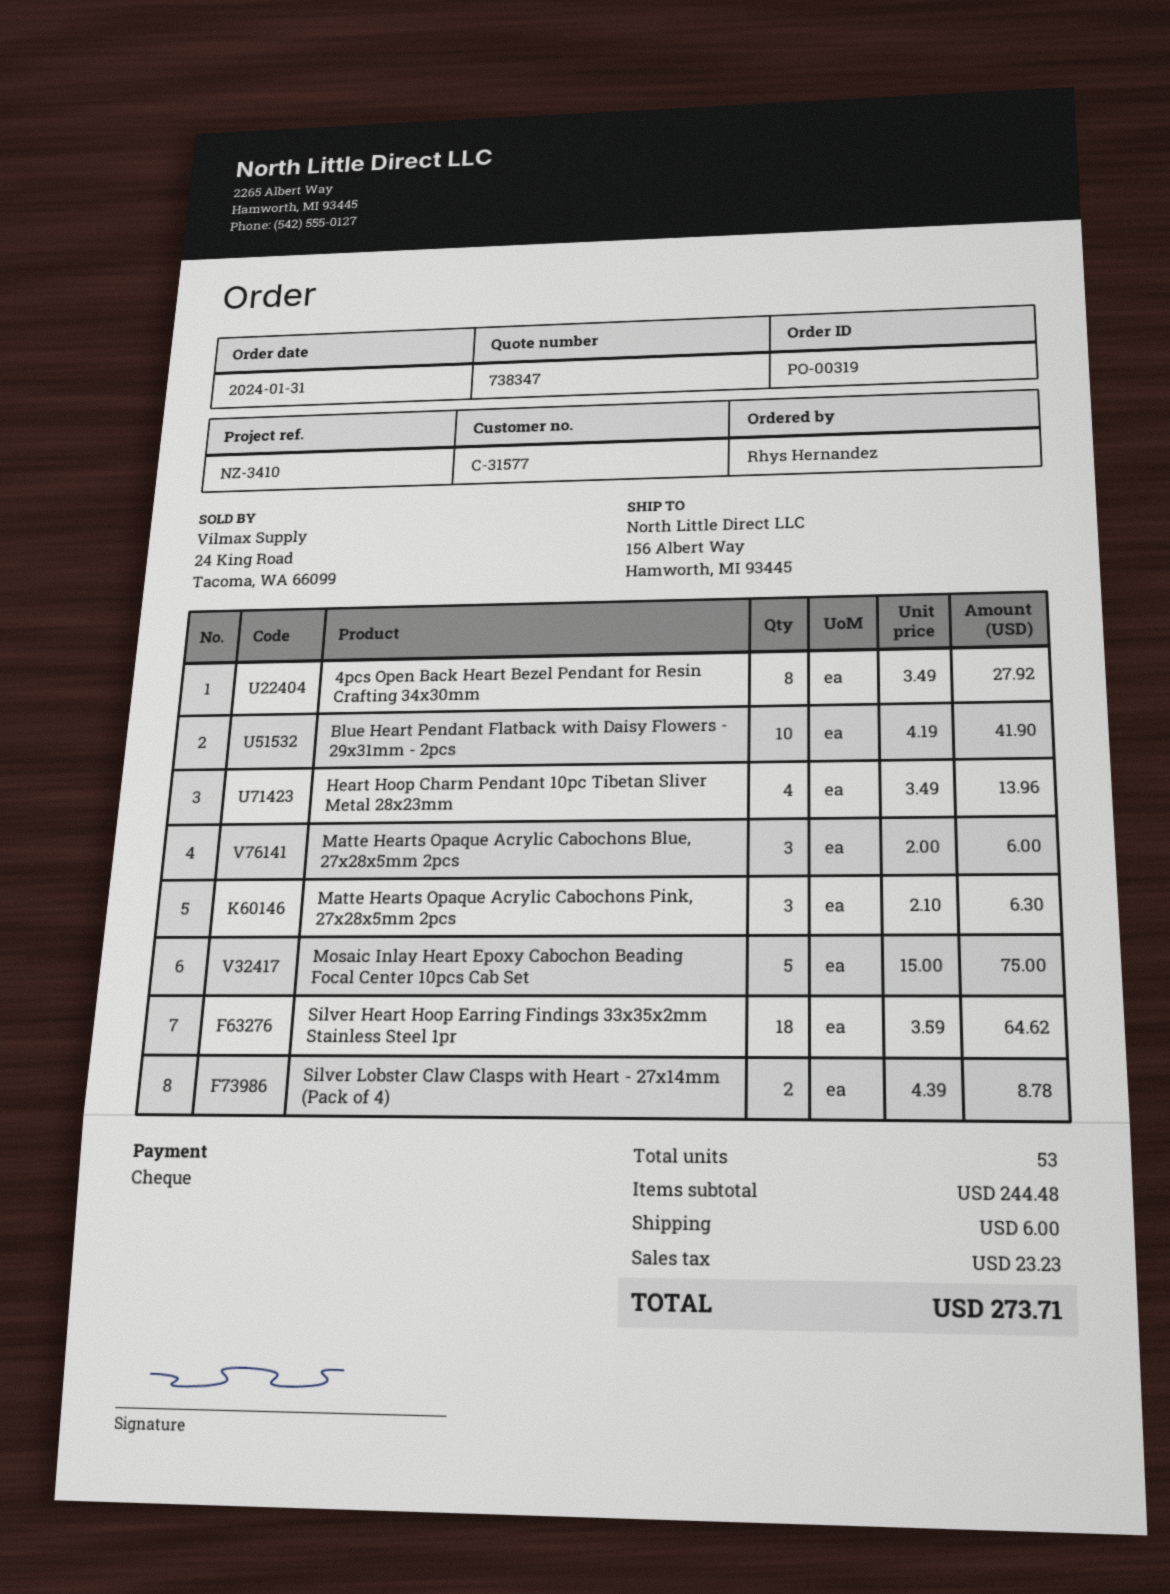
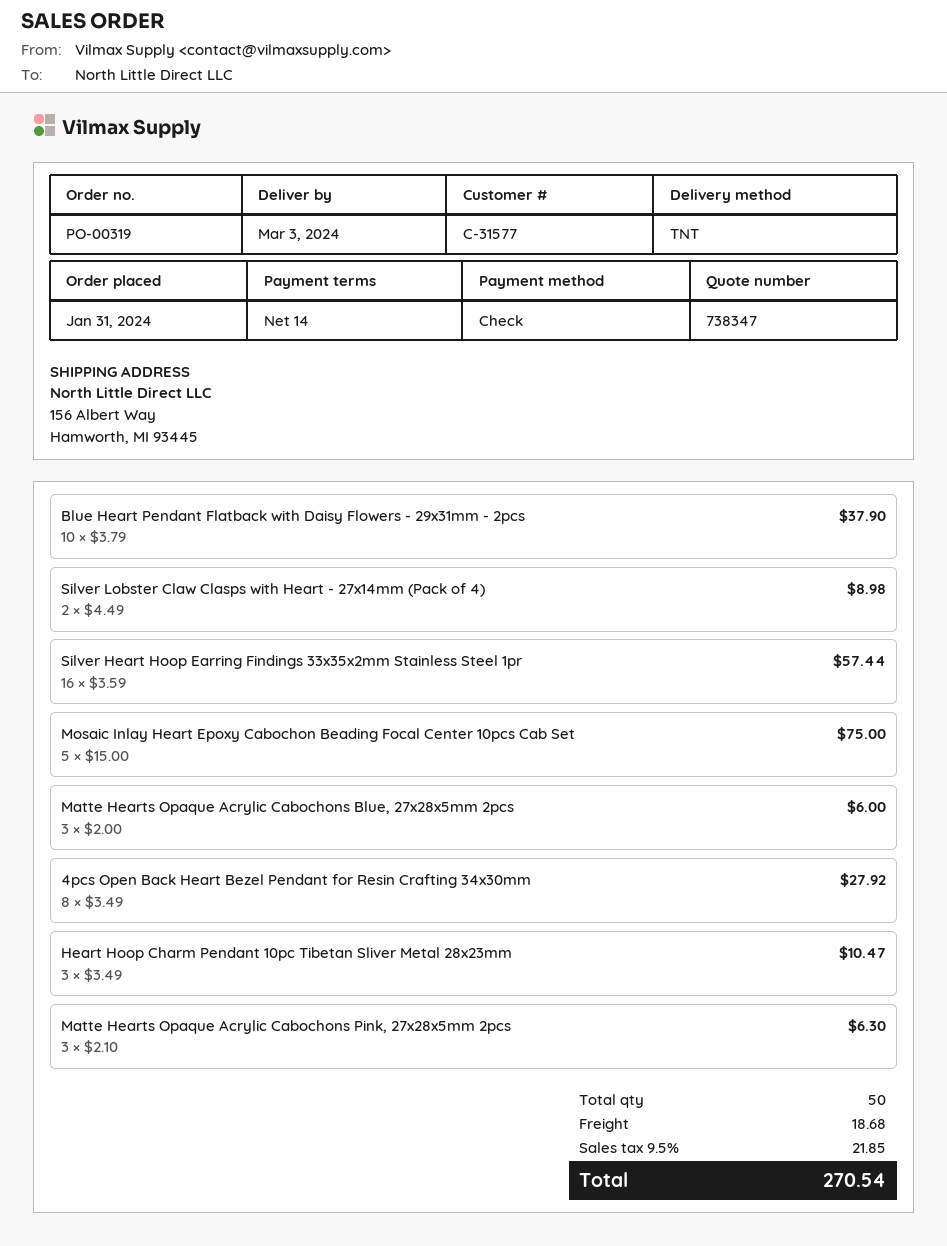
Blue Heart Pendant Flatback with Daisy Flowers - 29x31mm - 2pcs: 10 x 4.19 = 41.90 -> 10 x 3.79 = 37.90
Heart Hoop Charm Pendant 10pc Tibetan Sliver Metal 28x23mm: 4 x 3.49 = 13.96 -> 3 x 3.49 = 10.47
Silver Heart Hoop Earring Findings 33x35x2mm Stainless Steel 1pr: 18 x 3.59 = 64.62 -> 16 x 3.59 = 57.44
Silver Lobster Claw Clasps with Heart - 27x14mm (Pack of 4): 2 x 4.39 = 8.78 -> 2 x 4.49 = 8.98
total quantity: 53 -> 50
shipping: 6.00 -> 18.68
tax: 23.23 -> 21.85
total: 273.71 -> 270.54

